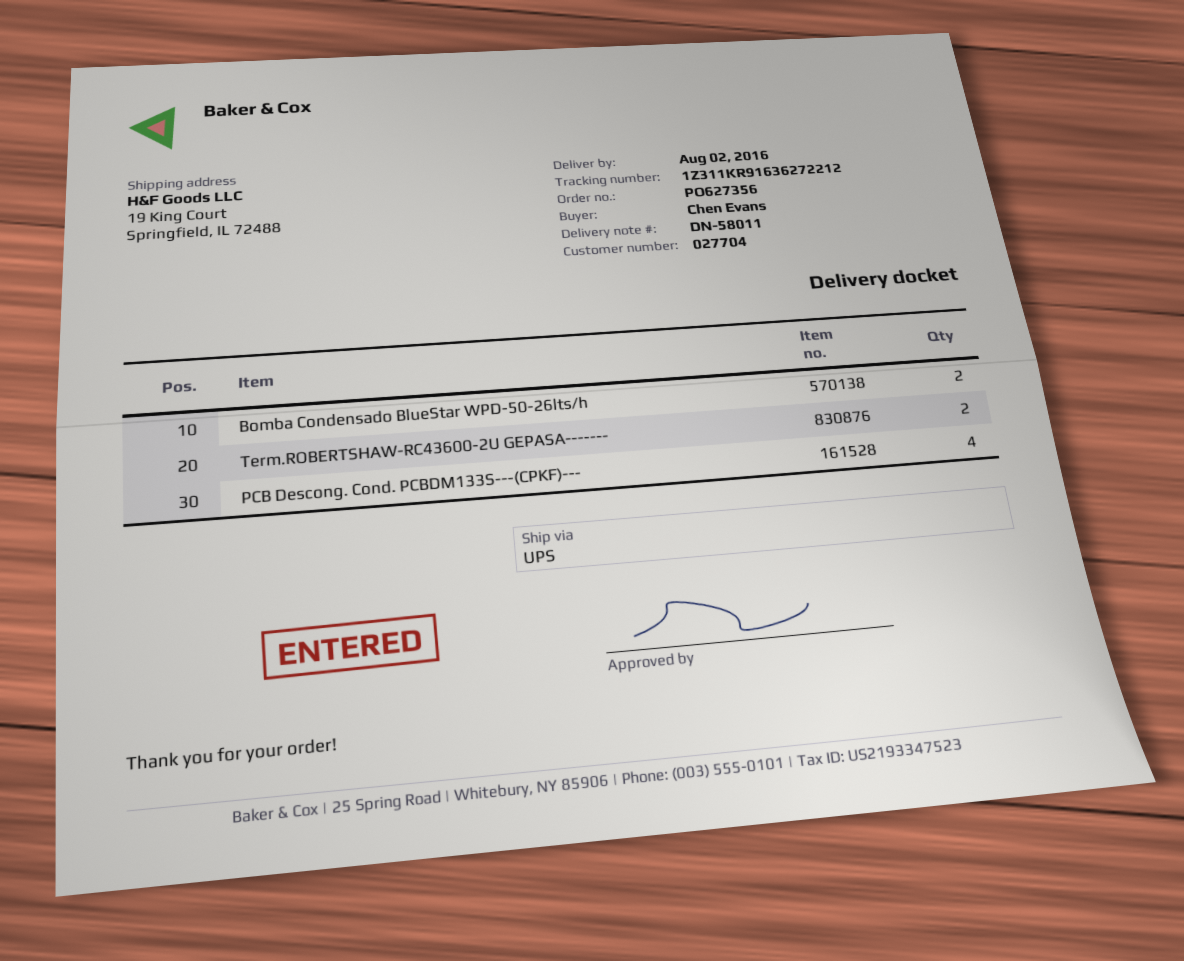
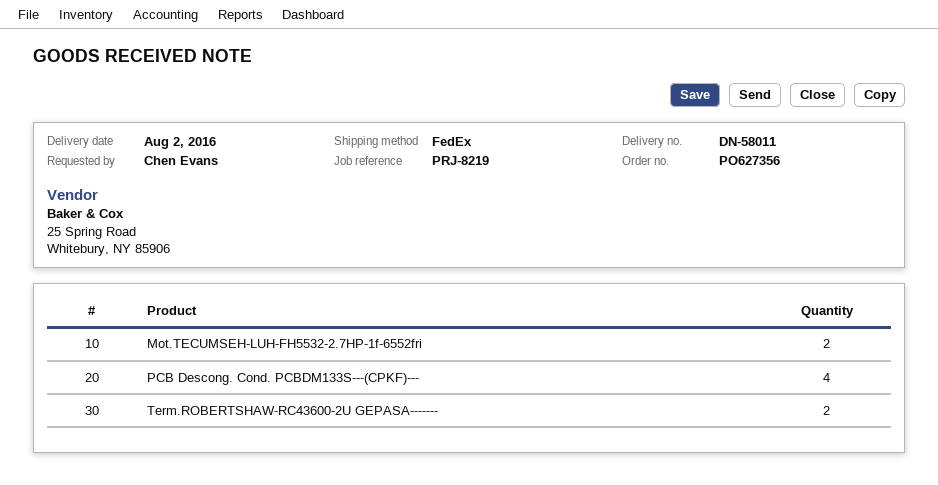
shipping method: UPS -> FedEx
Bomba Condensado BlueStar WPD-50-26lts/h: 2 -> none
Mot.TECUMSEH-LUH-FH5532-2.7HP-1f-6552fri: none -> 2

